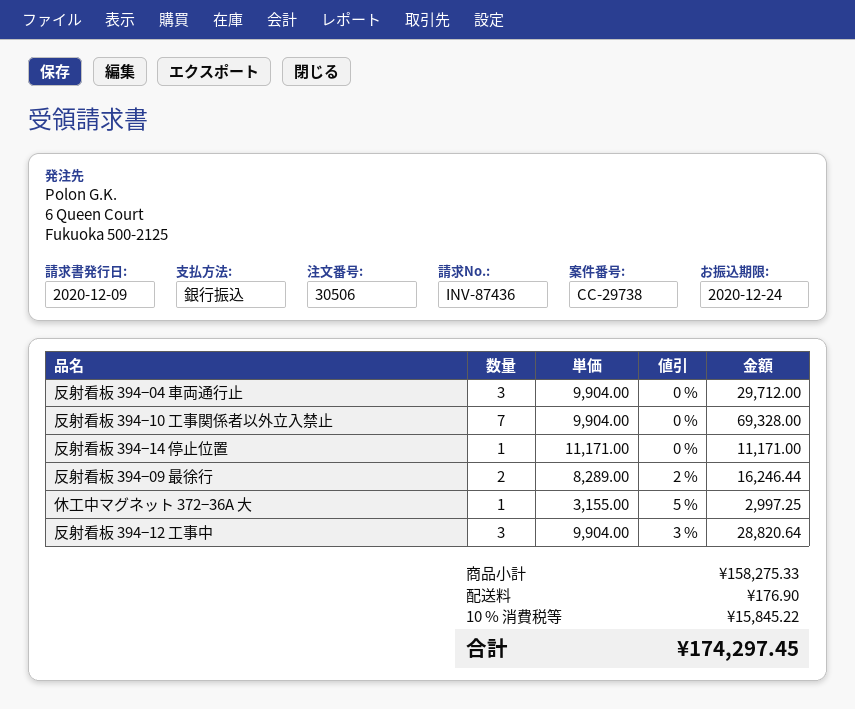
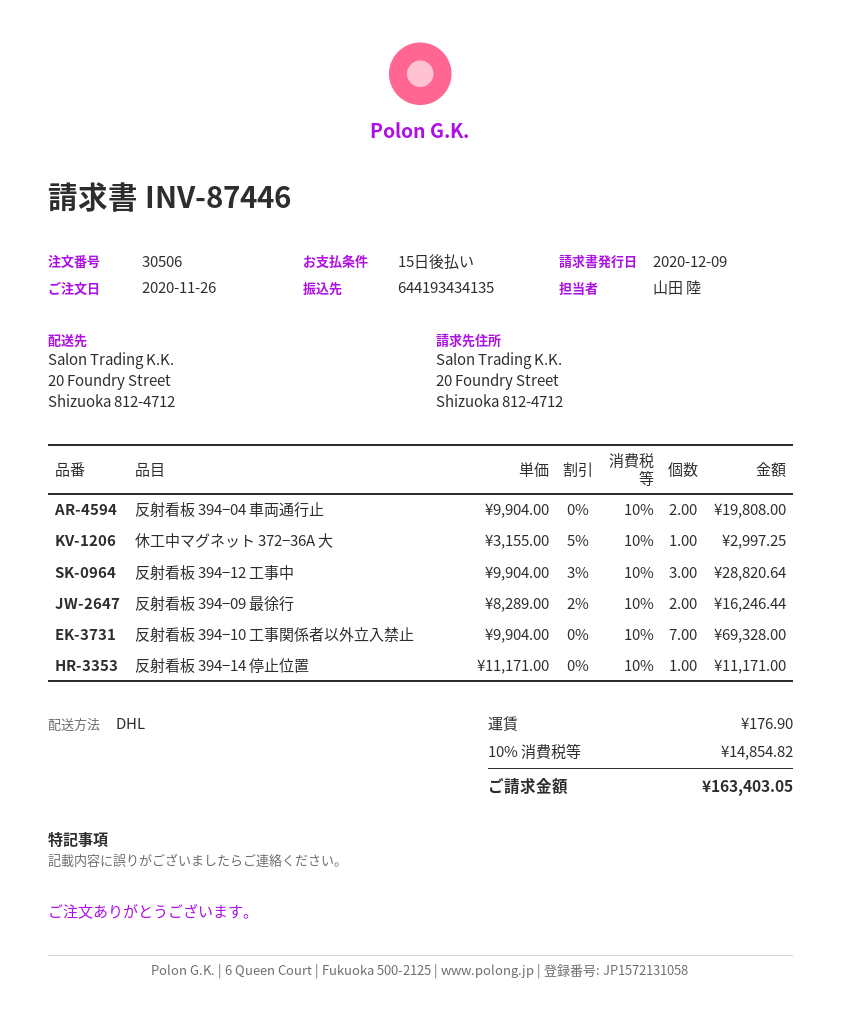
invoice number: INV-87436 -> INV-87446
反射看板 394−04 車両通行止: 3 x 9904.00 = 29712.00 -> 2 x 9904.00 = 19808.00
tax: 10% = 15845.22 -> 10% = 14854.82
total: 174297.45 -> 163403.05

